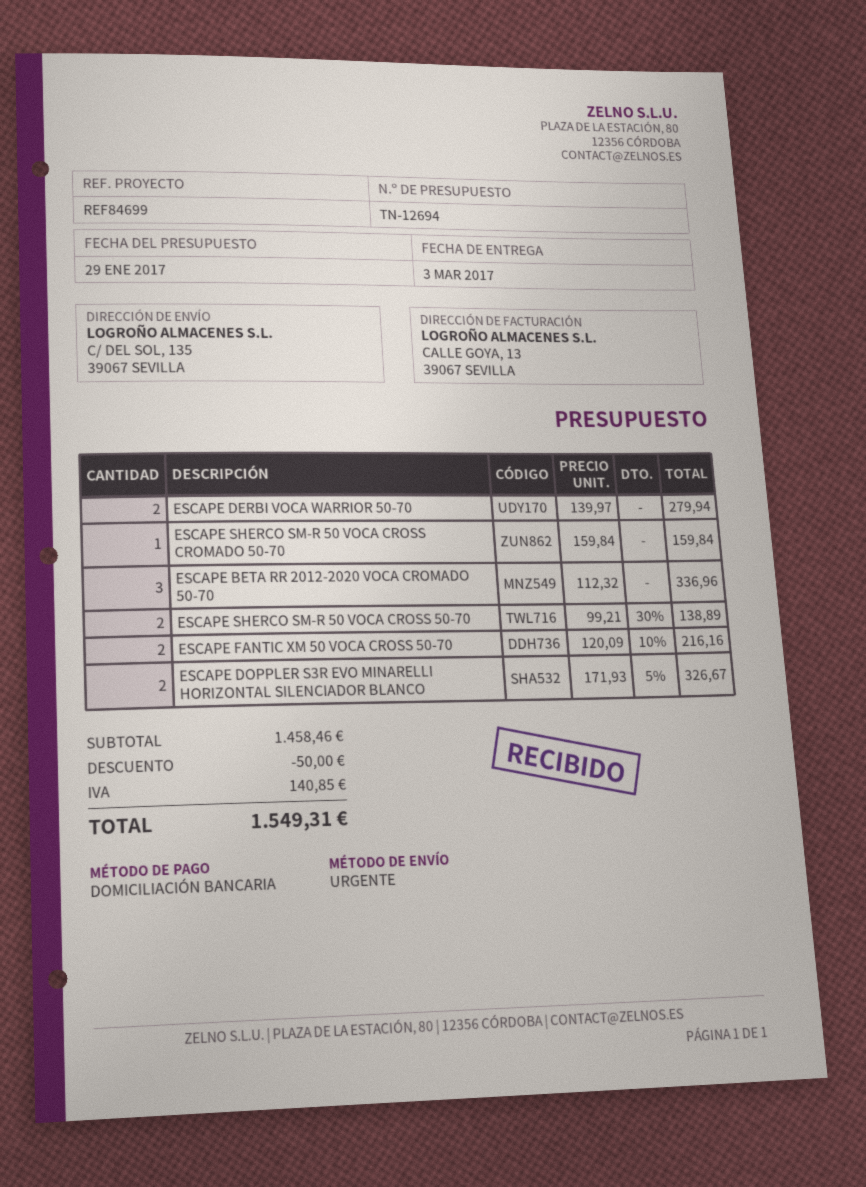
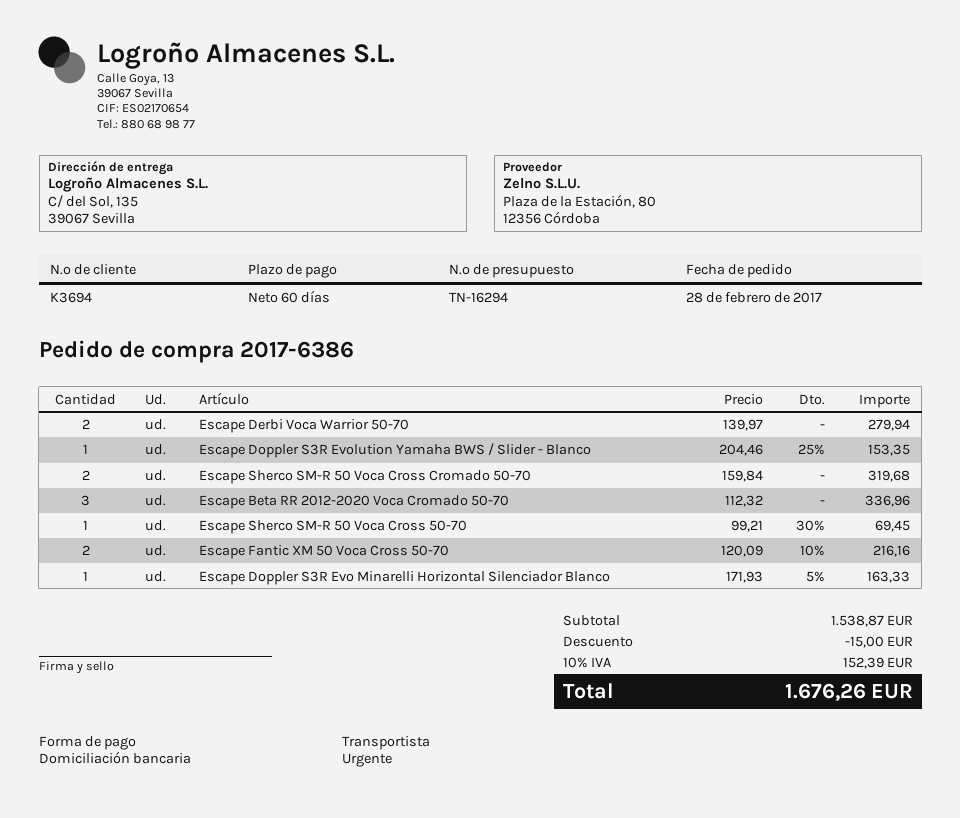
quote number: TN-12694 -> TN-16294
ESCAPE SHERCO SM-R 50 VOCA CROSS CROMADO 50-70: 1 x 159.84 = 159.84 -> 2 x 159.84 = 319.68
ESCAPE SHERCO SM-R 50 VOCA CROSS 50-70: 2 x 99.21 - 30% = 138.89 -> 1 x 99.21 - 30% = 69.45
ESCAPE DOPPLER S3R EVO MINARELLI HORIZONTAL SILENCIADOR BLANCO: 2 x 171.93 - 5% = 326.67 -> 1 x 171.93 - 5% = 163.33
Escape Doppler S3R Evolution Yamaha BWS / Slider - Blanco: none -> 1 x 204.46 - 25% = 153.35
subtotal: 1458.46 -> 1538.87
discount: 50.00 -> 15.00
tax: 140.85 -> 152.39
total: 1549.31 -> 1676.26

